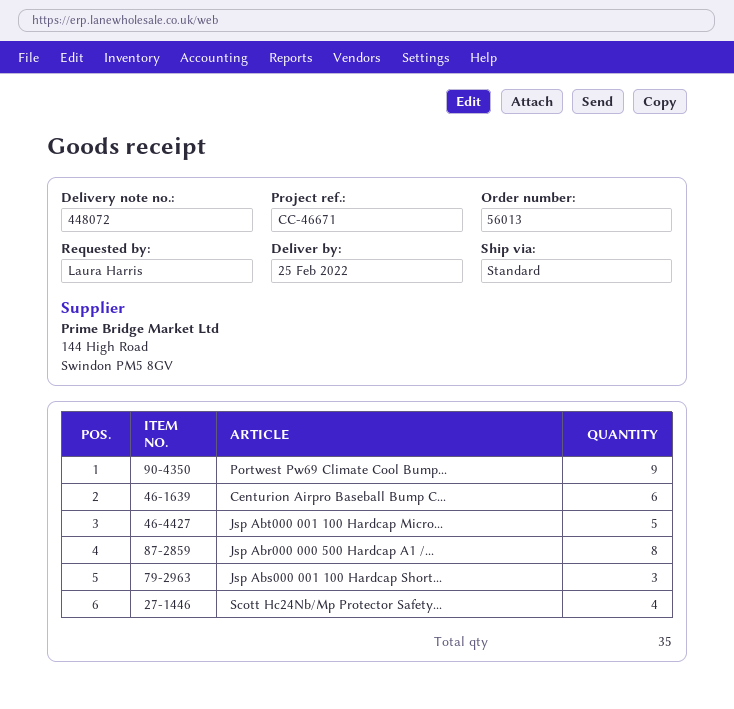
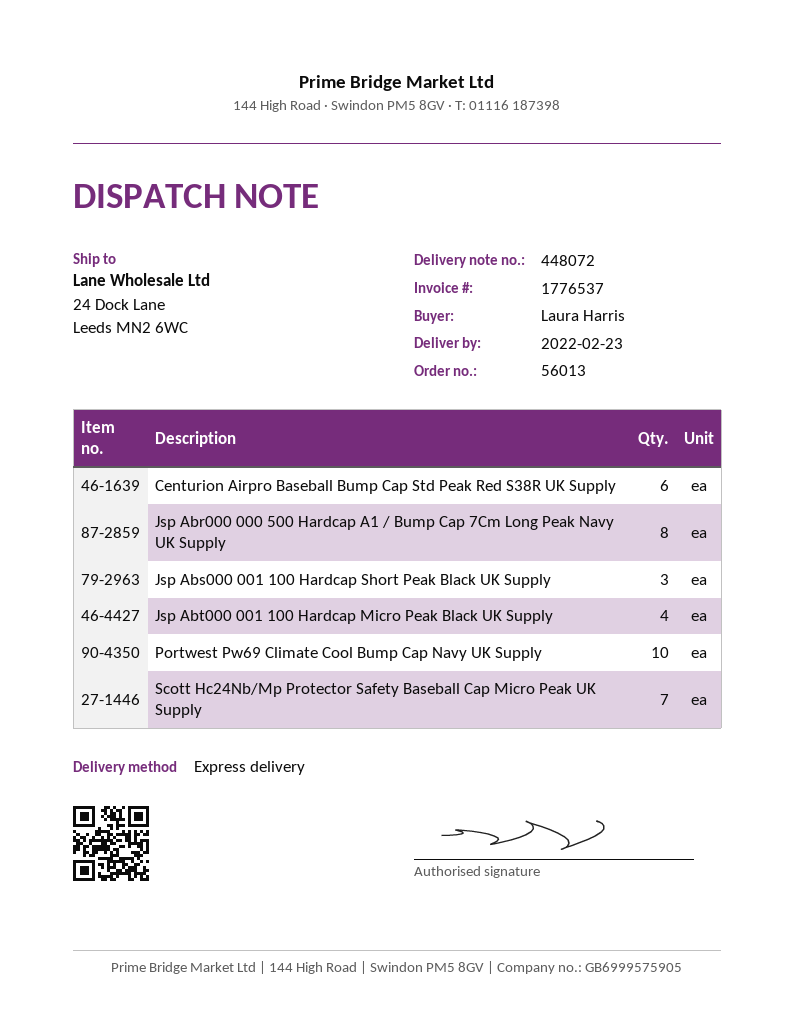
delivery date: 2022-02-25 -> 2022-02-23
shipping method: standard -> express
Portwest Pw69 Climate Cool Bump...: 9 -> 10
Jsp Abt000 001 100 Hardcap Micro...: 5 -> 4
Scott Hc24Nb/Mp Protector Safety...: 4 -> 7

